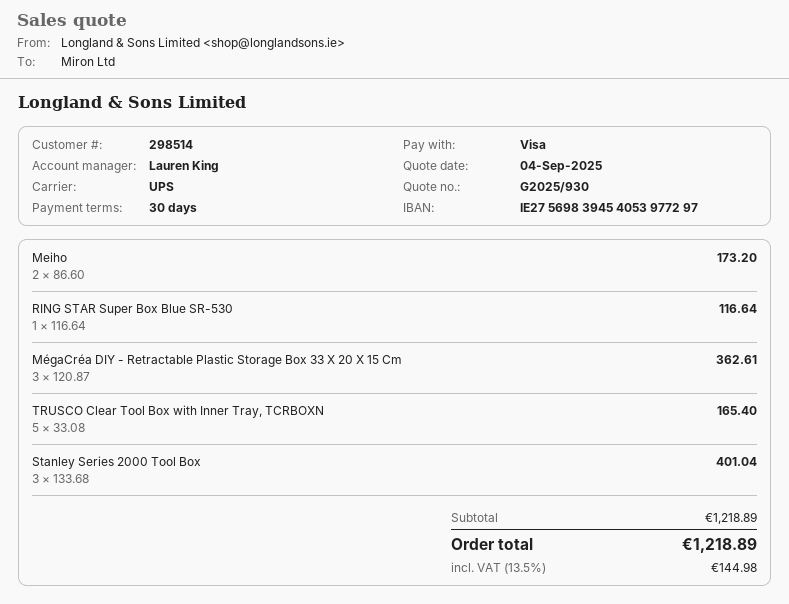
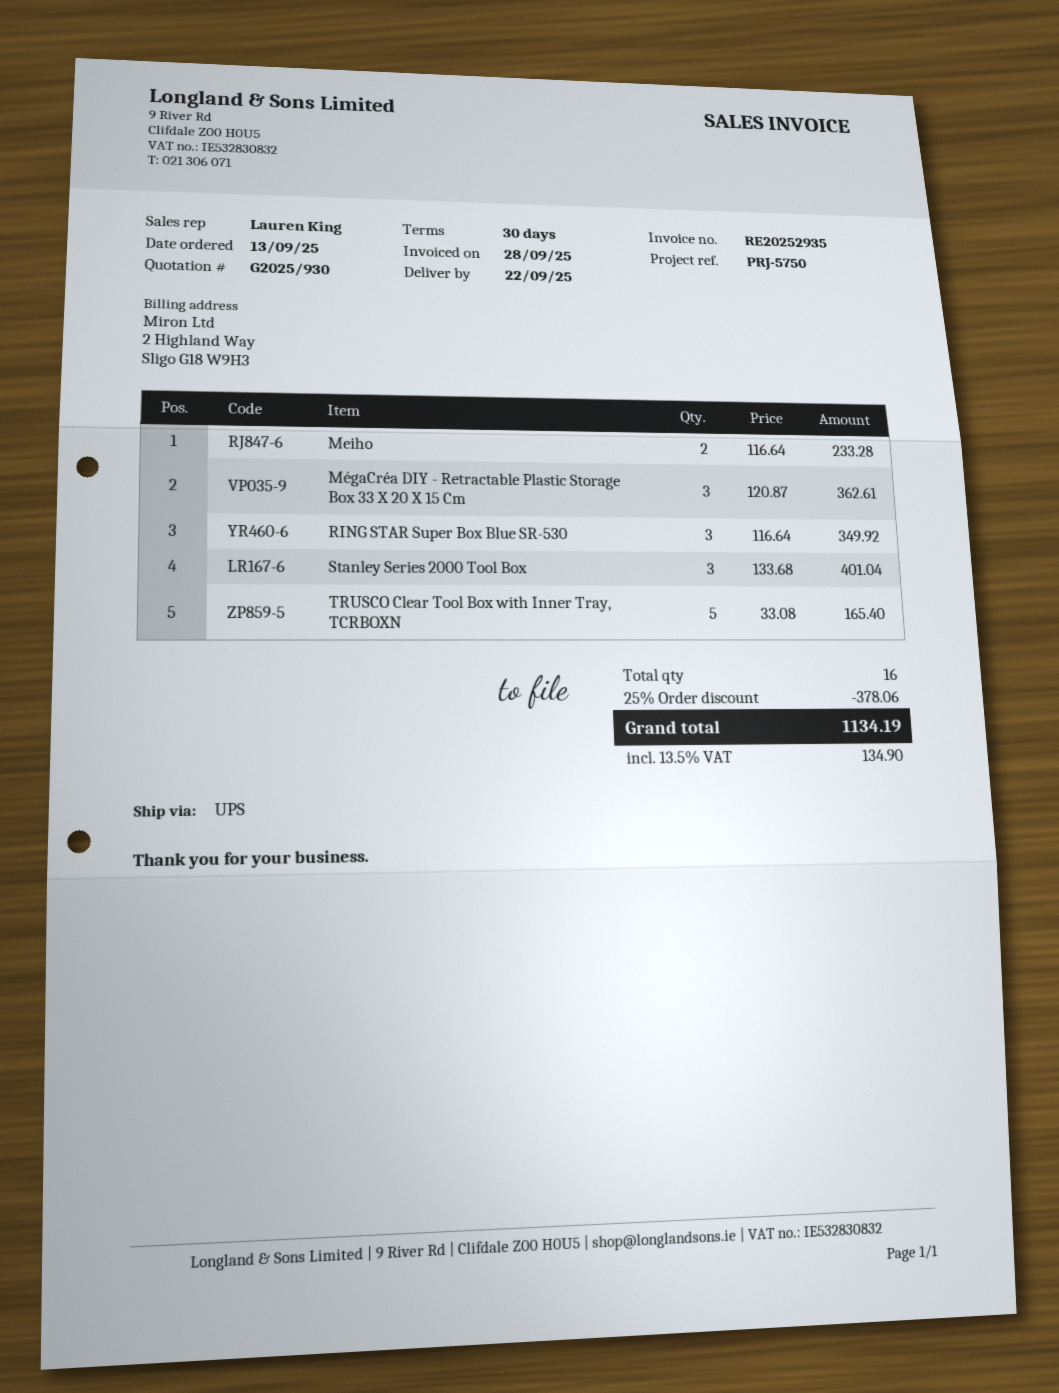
Meiho: 2 x 86.60 = 173.20 -> 2 x 116.64 = 233.28
RING STAR Super Box Blue SR-530: 1 x 116.64 = 116.64 -> 3 x 116.64 = 349.92
discount: none -> 25% = 378.06
tax: 13.5% = 144.98 -> 13.5% = 134.90
total: 1218.89 -> 1134.19

